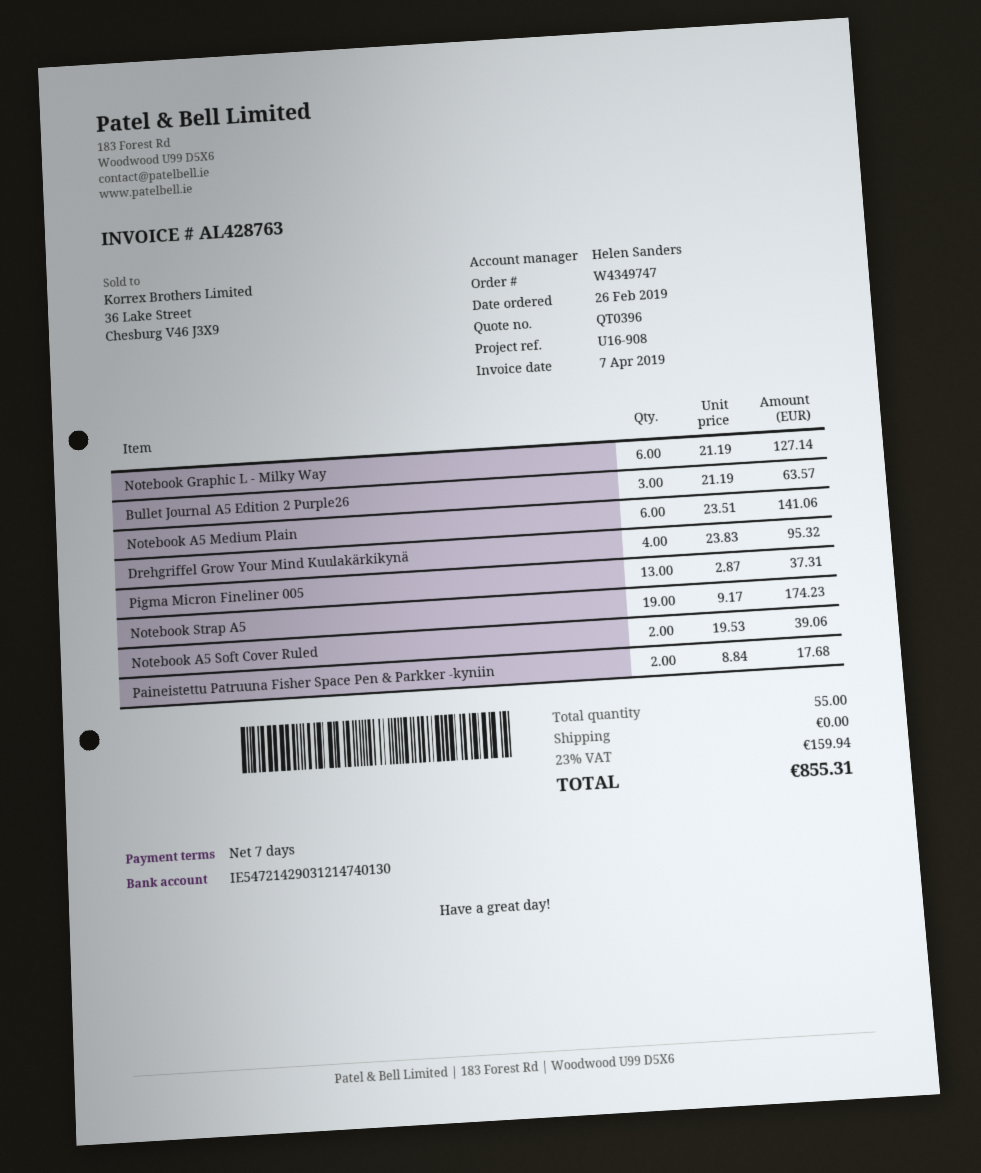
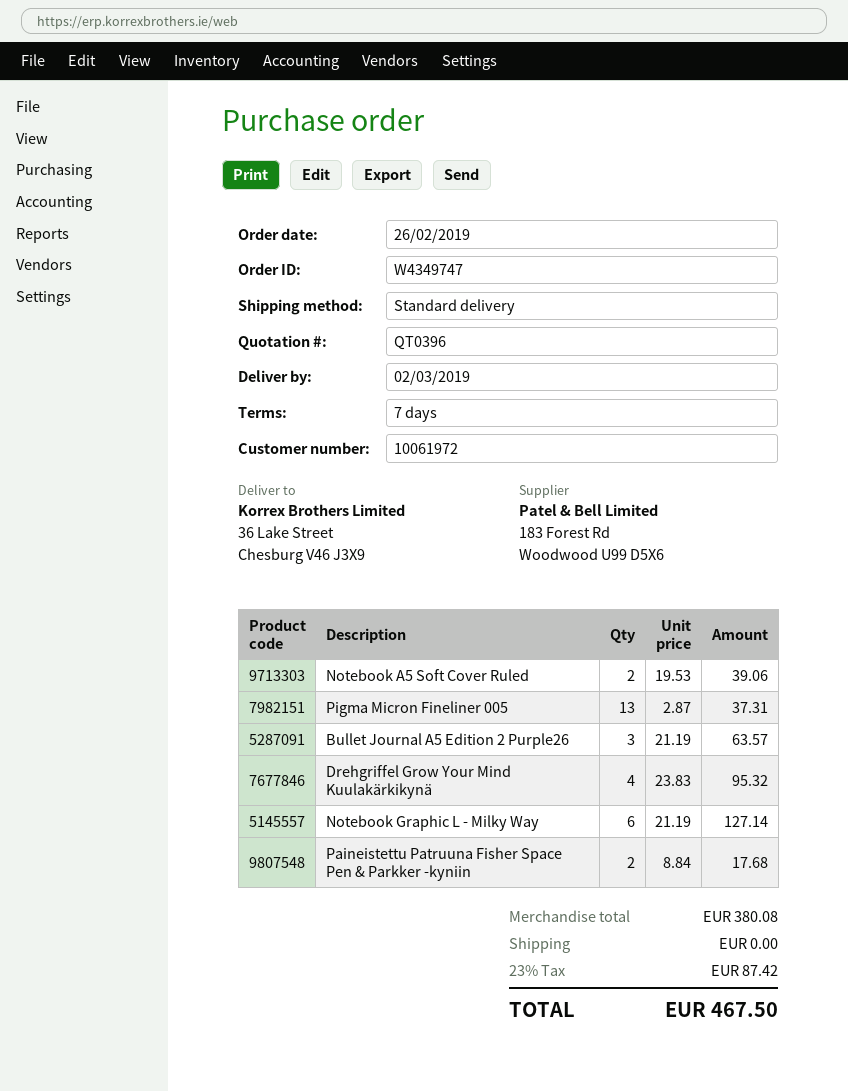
Notebook A5 Medium Plain: 6 x 23.51 = 141.06 -> none
Notebook Strap A5: 19 x 9.17 = 174.23 -> none
tax: 23% = 159.94 -> 23% = 87.42
total: 855.31 -> 467.50

